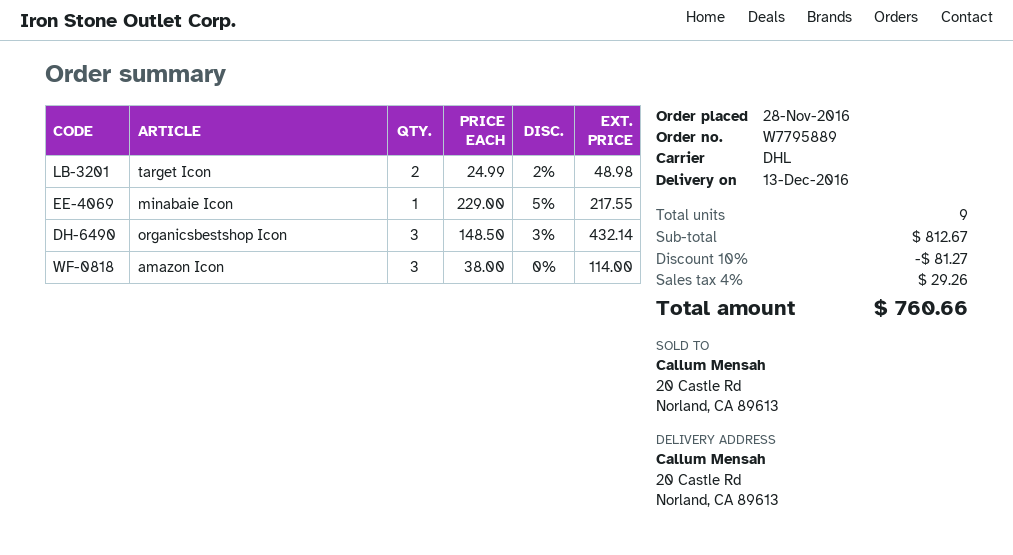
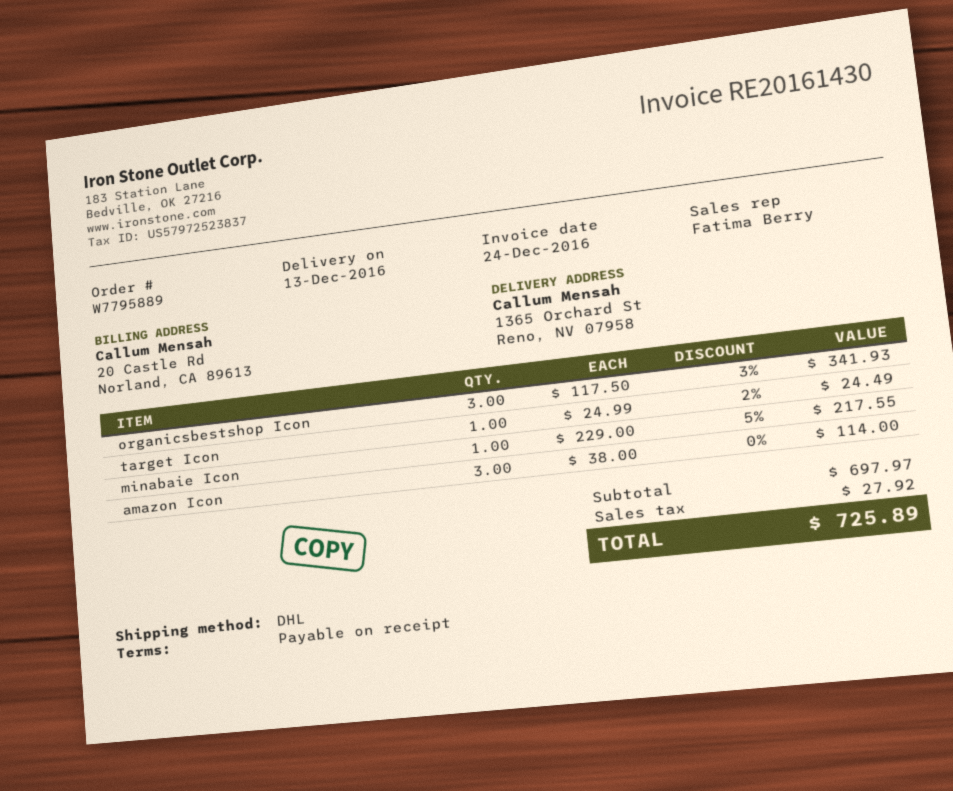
ship to: 20 Castle Rd, Norland, CA 89613 -> 1365 Orchard St, Reno, NV 07958
target Icon: 2 x 24.99 - 2% = 48.98 -> 1 x 24.99 - 2% = 24.49
organicsbestshop Icon: 3 x 148.50 - 3% = 432.14 -> 3 x 117.50 - 3% = 341.93
subtotal: 812.67 -> 697.97
discount: 10% = 81.27 -> none
tax: 29.26 -> 27.92
total: 760.66 -> 725.89

